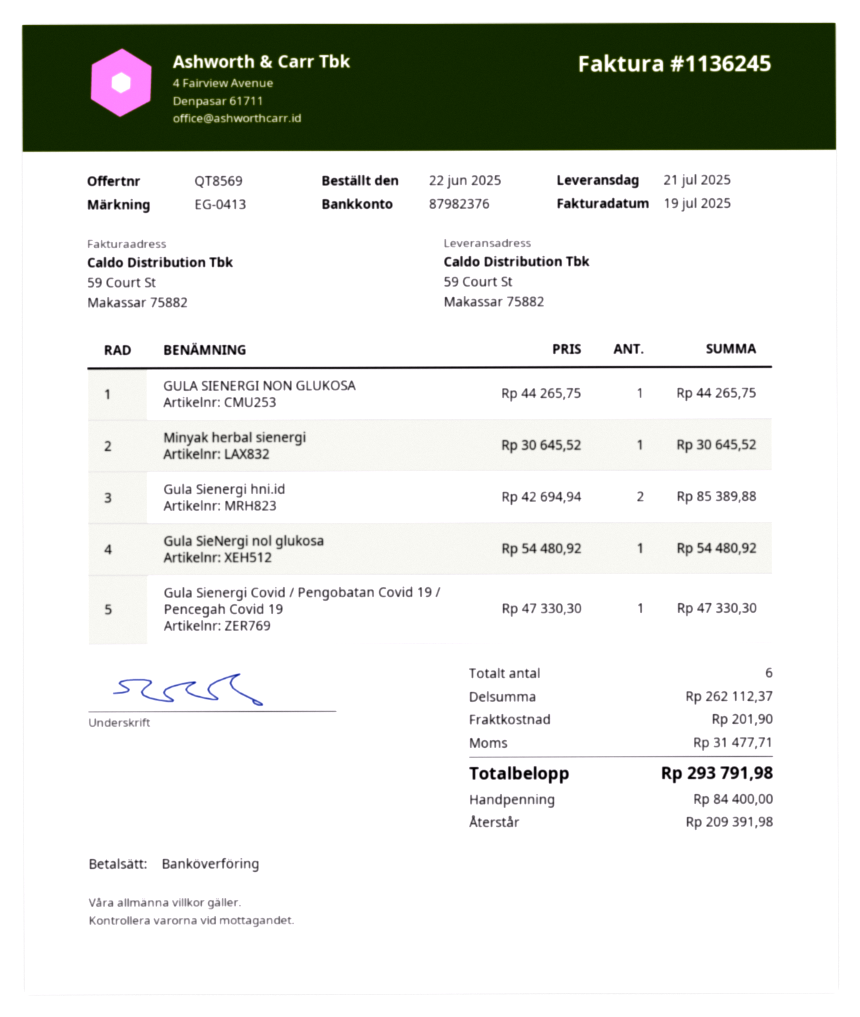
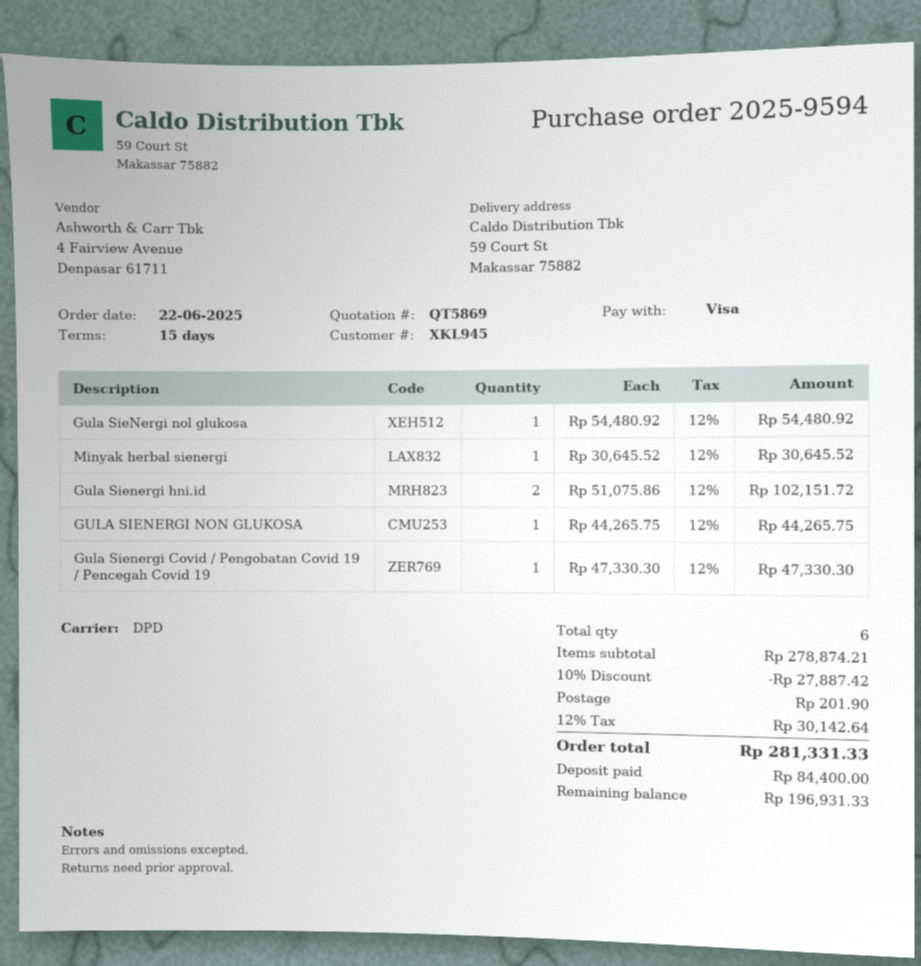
quote number: QT8569 -> QT5869
payment method: bank transfer -> Visa
Gula Sienergi hni.id: 2 x 42694.94 = 85389.88 -> 2 x 51075.86 = 102151.72
subtotal: 262112.37 -> 278874.21
discount: none -> 10% = 27887.42
tax: 31477.71 -> 30142.64
total: 293791.98 -> 281331.33
balance: 209391.98 -> 196931.33

